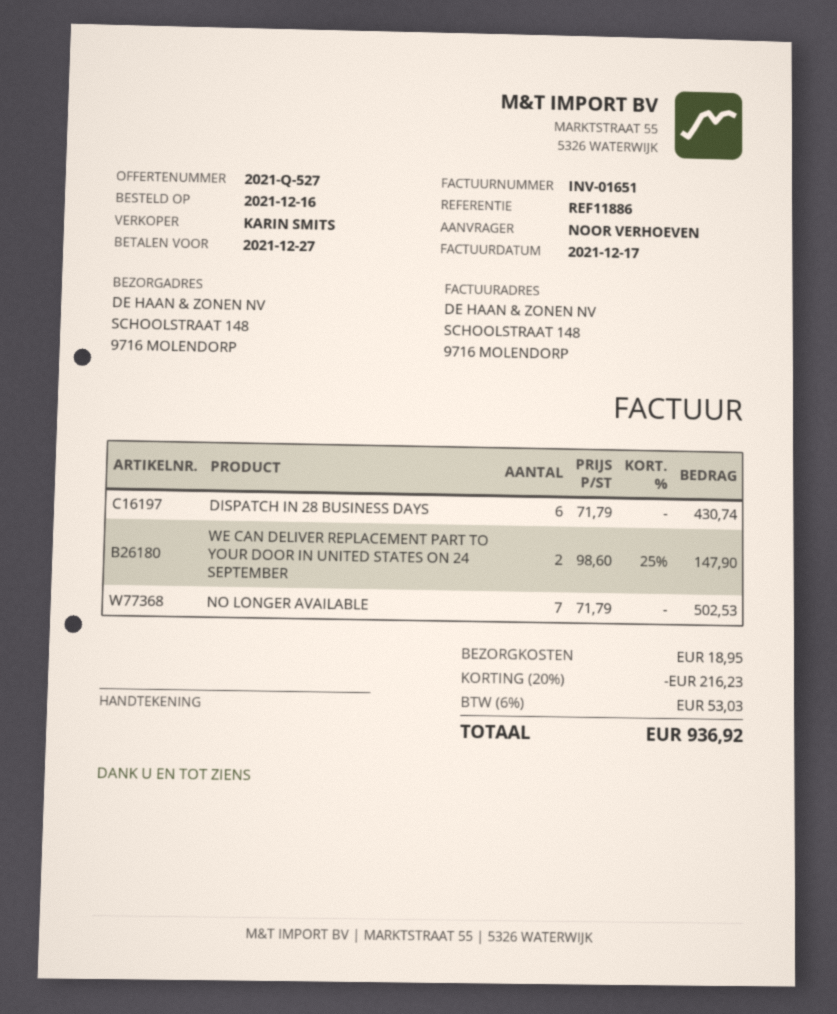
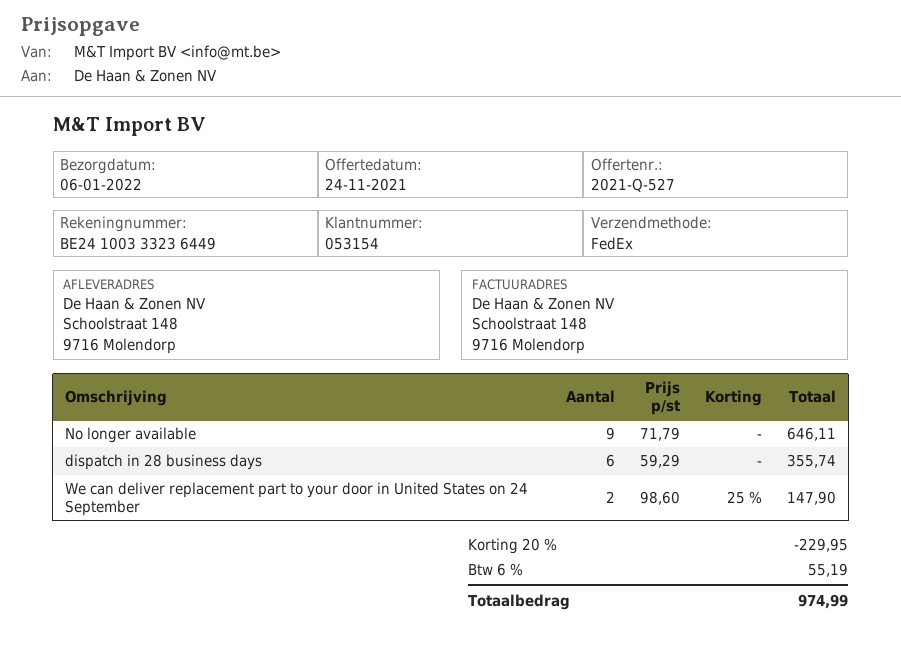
DISPATCH IN 28 BUSINESS DAYS: 6 x 71.79 = 430.74 -> 6 x 59.29 = 355.74
NO LONGER AVAILABLE: 7 x 71.79 = 502.53 -> 9 x 71.79 = 646.11
discount: 20% = 216.23 -> 20% = 229.95
shipping: 18.95 -> none
tax: 6% = 53.03 -> 6% = 55.19
total: 936.92 -> 974.99

